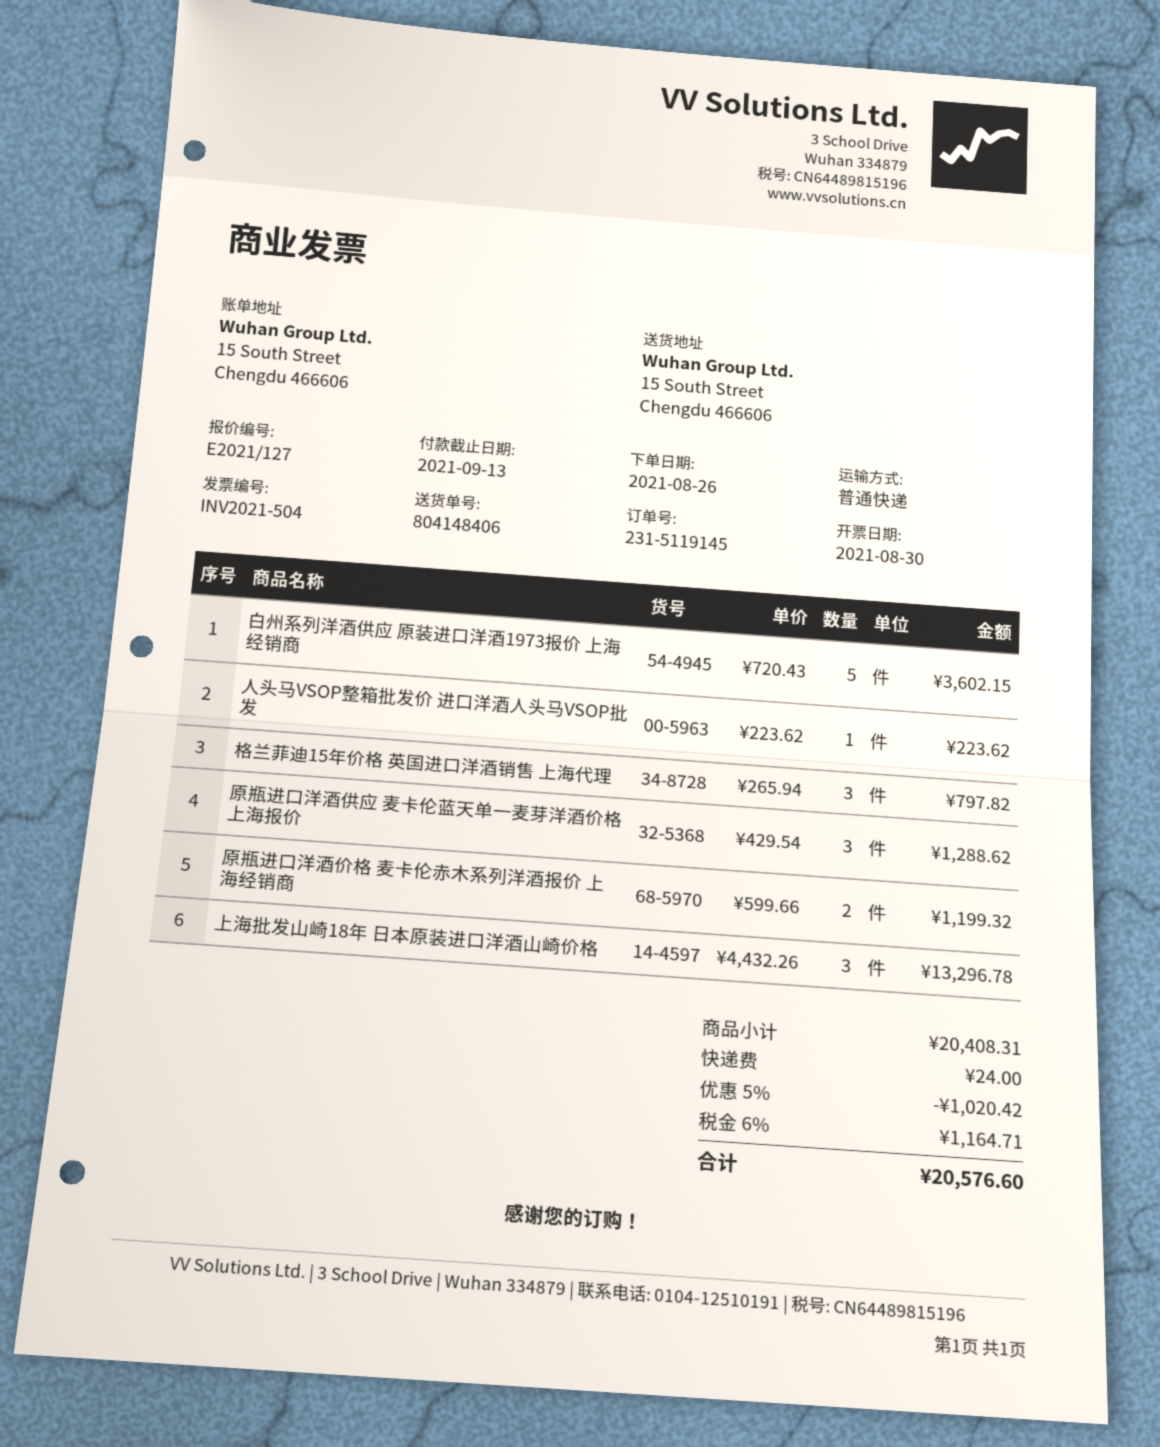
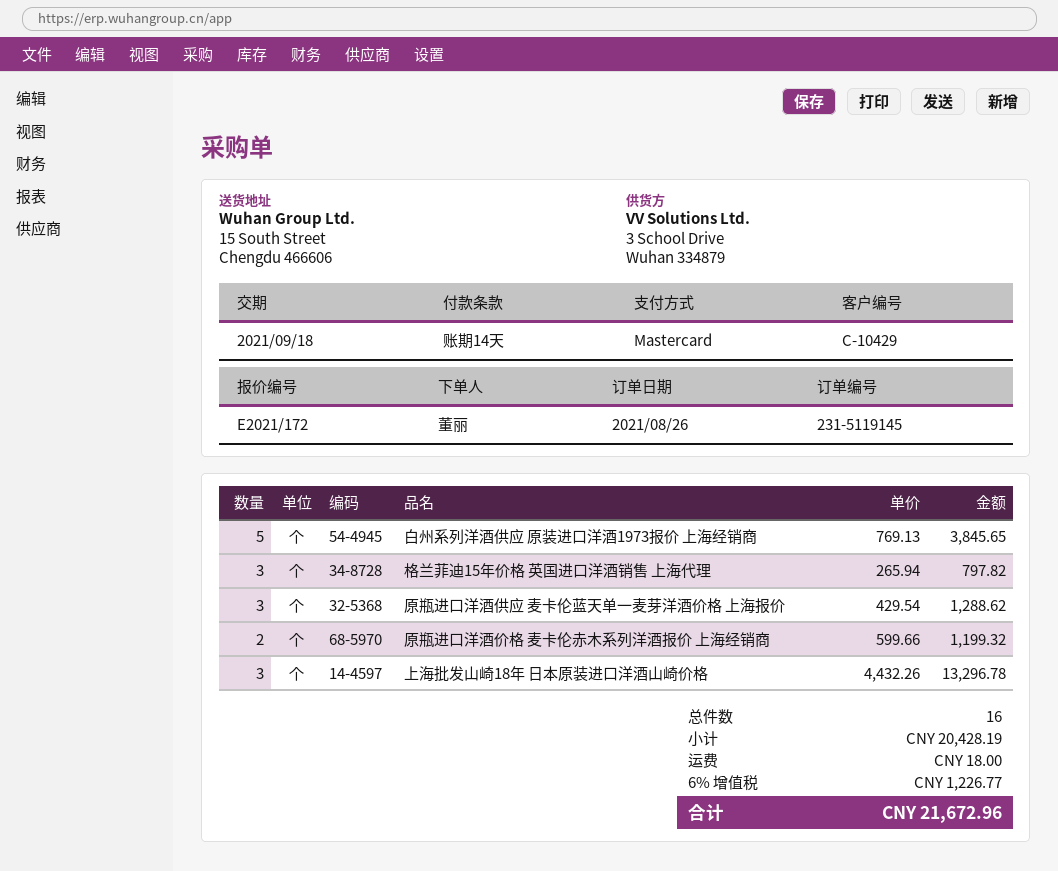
quote number: E2021/127 -> E2021/172
白州系列洋酒供应 原装进口洋酒1973报价 上海经销商: 5 x 720.43 = 3602.15 -> 5 x 769.13 = 3845.65
人头马VSOP整箱批发价 进口洋酒人头马VSOP批发: 1 x 223.62 = 223.62 -> none
subtotal: 20408.31 -> 20428.19
discount: 5% = 1020.42 -> none
shipping: 24.00 -> 18.00
tax: 6% = 1164.71 -> 6% = 1226.77
total: 20576.60 -> 21672.96

